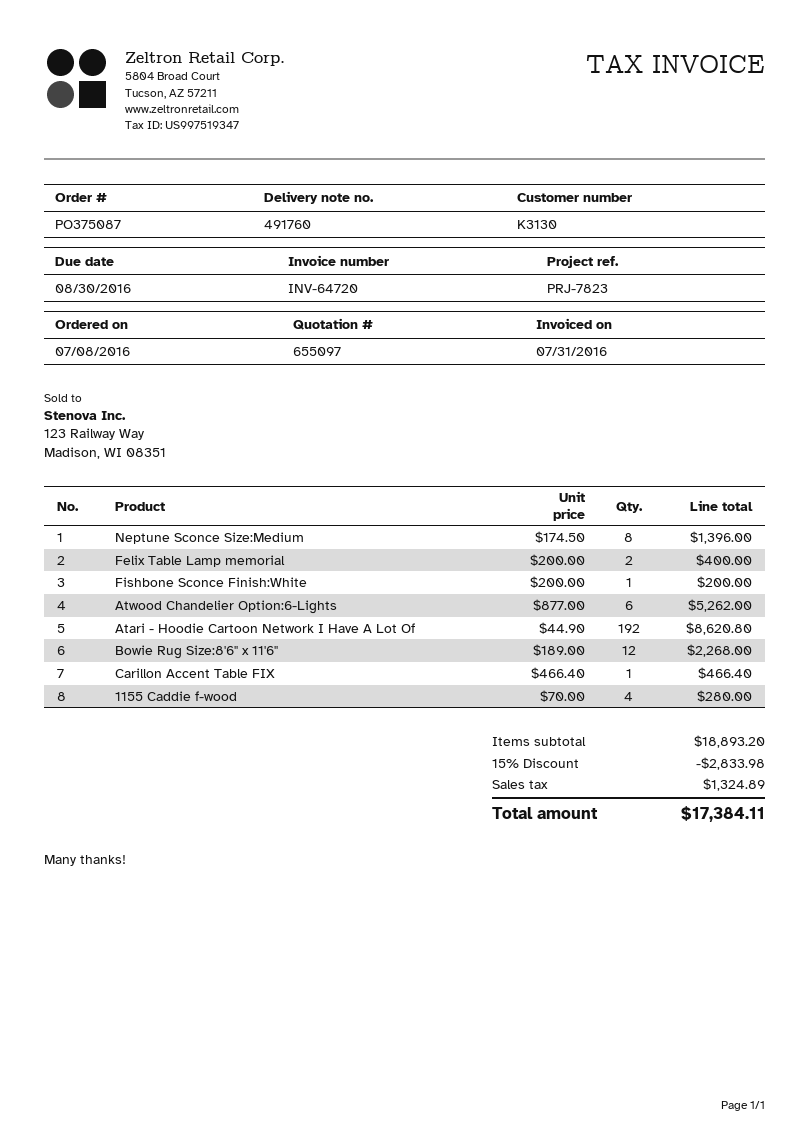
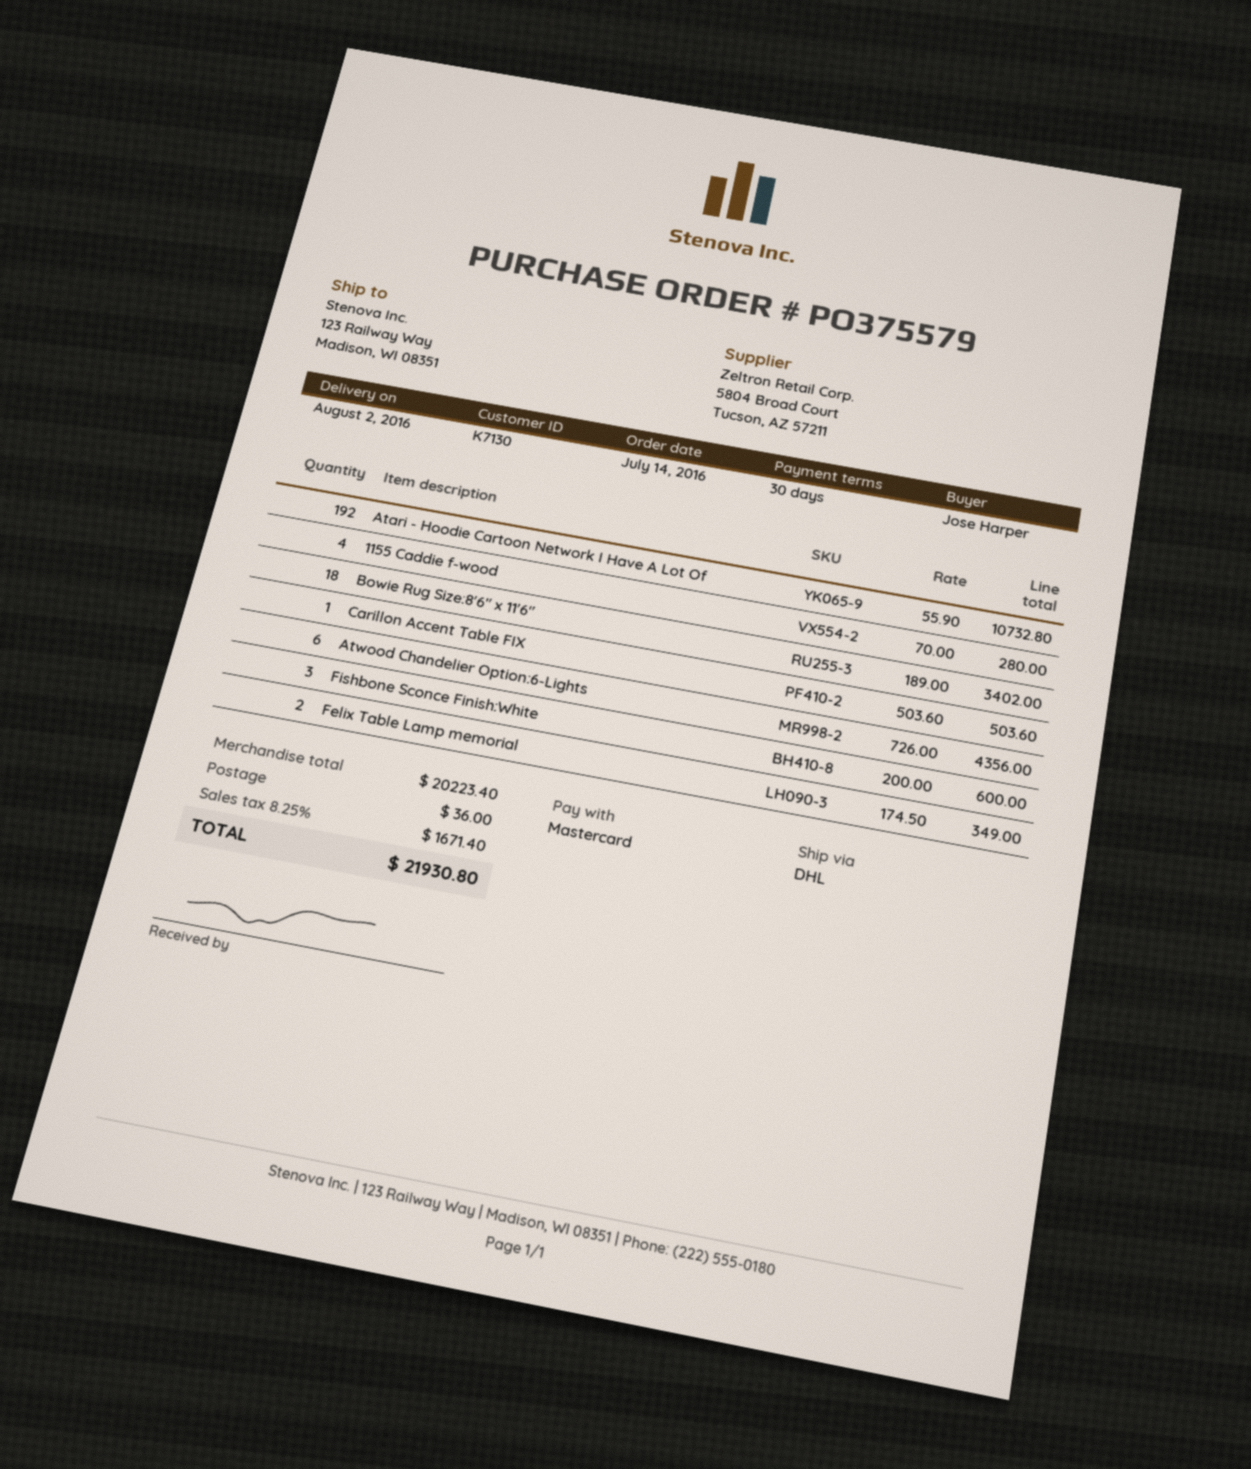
order number: PO375087 -> PO375579
order date: 2016-07-08 -> 2016-07-14
customer number: K3130 -> K7130
Neptune Sconce Size:Medium: 8 x 174.50 = 1396.00 -> none
Felix Table Lamp memorial: 2 x 200.00 = 400.00 -> 2 x 174.50 = 349.00
Fishbone Sconce Finish:White: 1 x 200.00 = 200.00 -> 3 x 200.00 = 600.00
Atwood Chandelier Option:6-Lights: 6 x 877.00 = 5262.00 -> 6 x 726.00 = 4356.00
Atari - Hoodie Cartoon Network I Have A Lot Of: 192 x 44.90 = 8620.80 -> 192 x 55.90 = 10732.80
Bowie Rug Size:8'6" x 11'6": 12 x 189.00 = 2268.00 -> 18 x 189.00 = 3402.00
Carillon Accent Table FIX: 1 x 466.40 = 466.40 -> 1 x 503.60 = 503.60
subtotal: 18893.20 -> 20223.40
discount: 15% = 2833.98 -> none
shipping: none -> 36.00
tax: 1324.89 -> 1671.40
total: 17384.11 -> 21930.80

